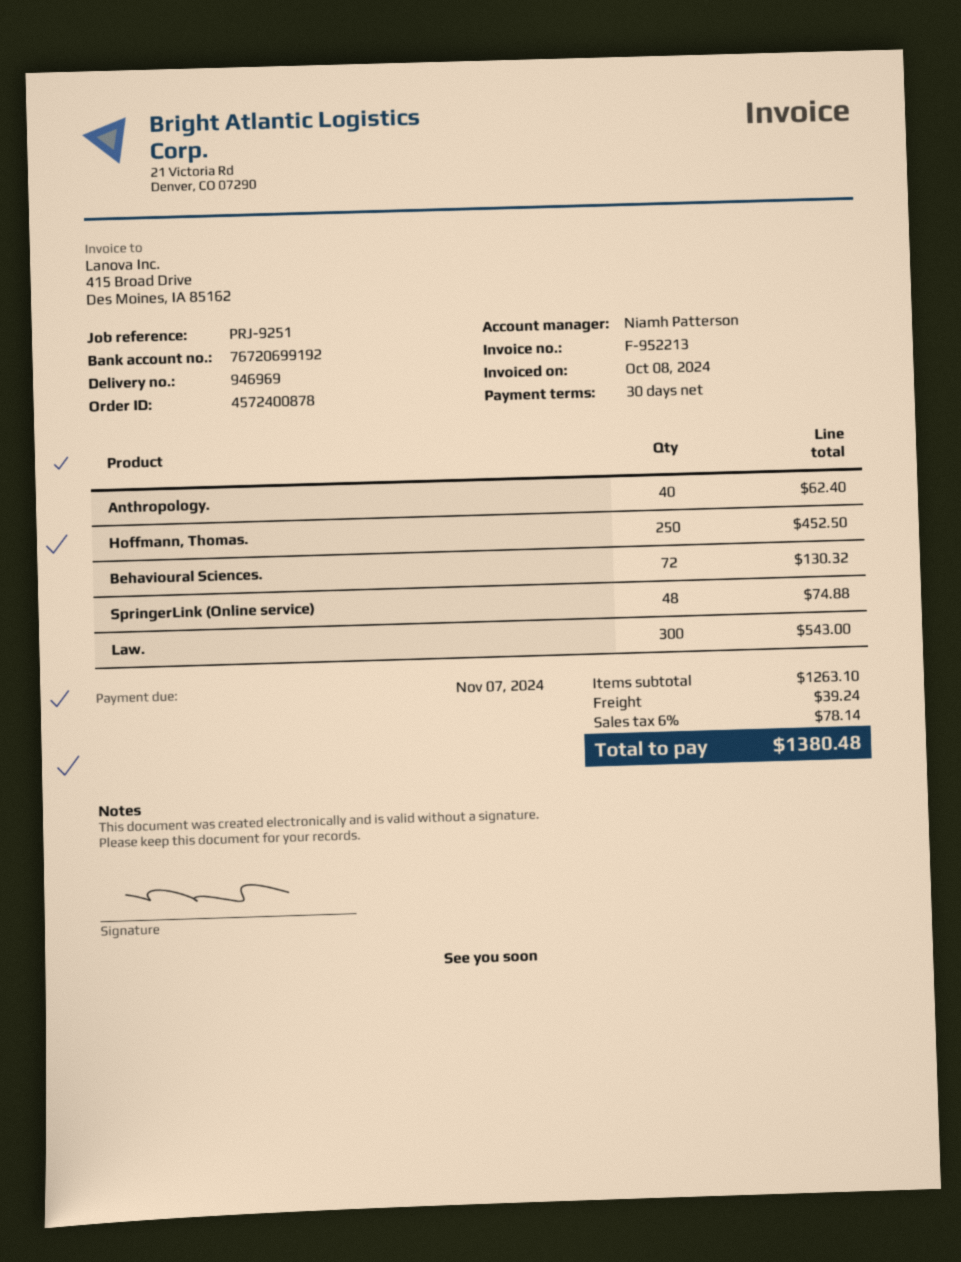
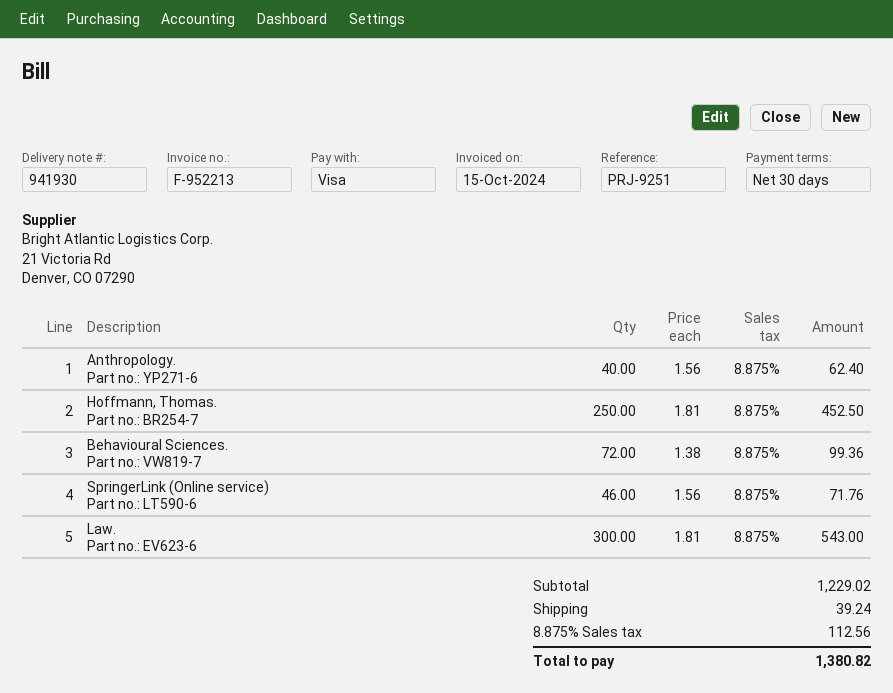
delivery note number: 946969 -> 941930
invoice date: 2024-10-08 -> 2024-10-15
Behavioural Sciences.: 72 for 130.32 -> 72 for 99.36
SpringerLink (Online service): 48 for 74.88 -> 46 for 71.76
subtotal: 1263.10 -> 1229.02
tax: 6% = 78.14 -> 8.875% = 112.56
total: 1380.48 -> 1380.82

